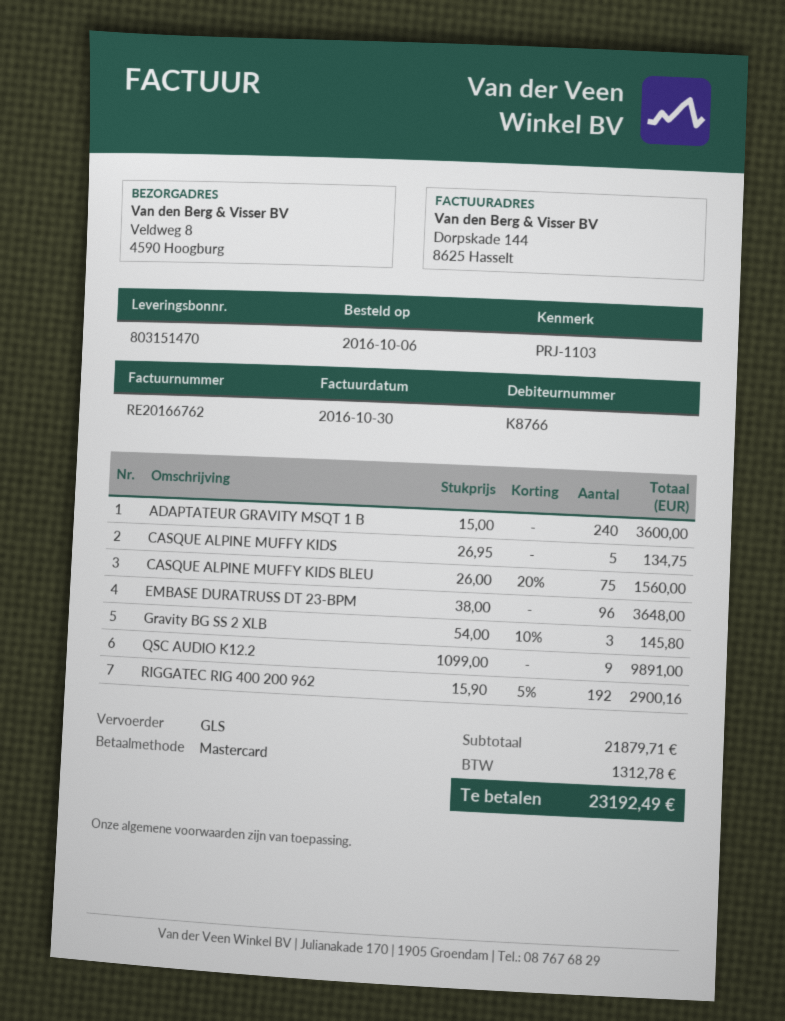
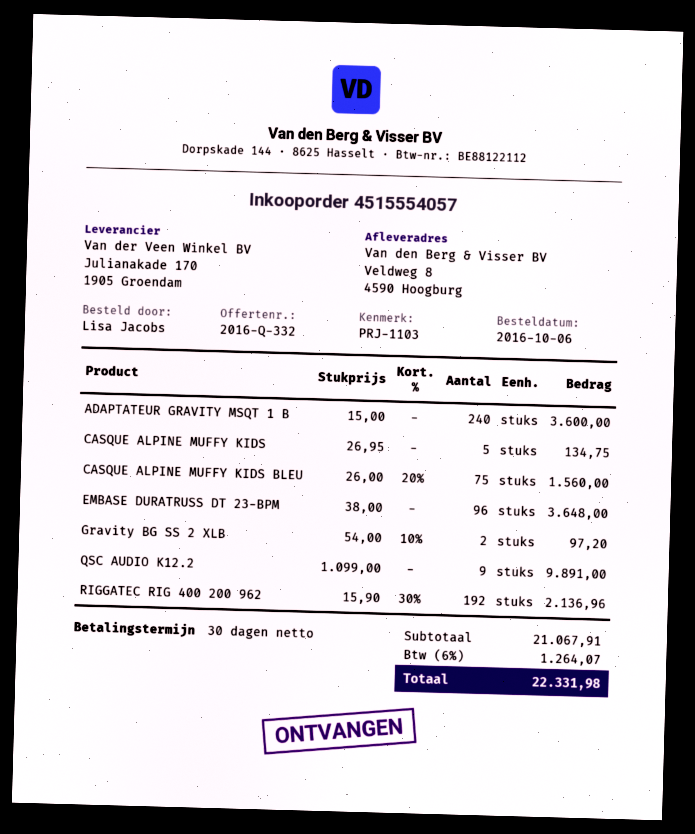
Gravity BG SS 2 XLB: 3 x 54.00 - 10% = 145.80 -> 2 x 54.00 - 10% = 97.20
RIGGATEC RIG 400 200 962: 192 x 15.90 - 5% = 2900.16 -> 192 x 15.90 - 30% = 2136.96
subtotal: 21879.71 -> 21067.91
tax: 1312.78 -> 1264.07
total: 23192.49 -> 22331.98

